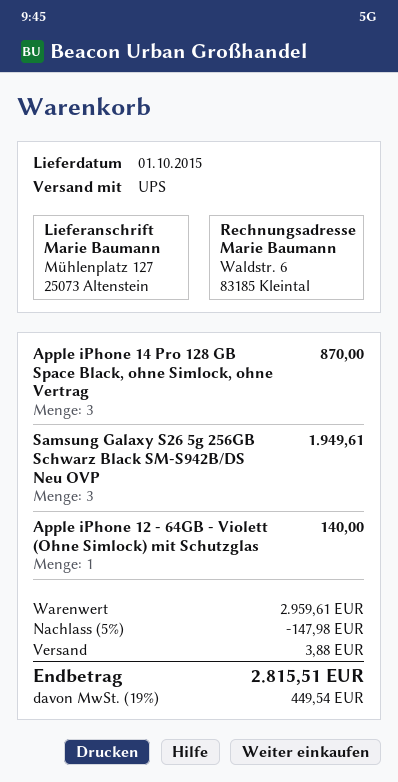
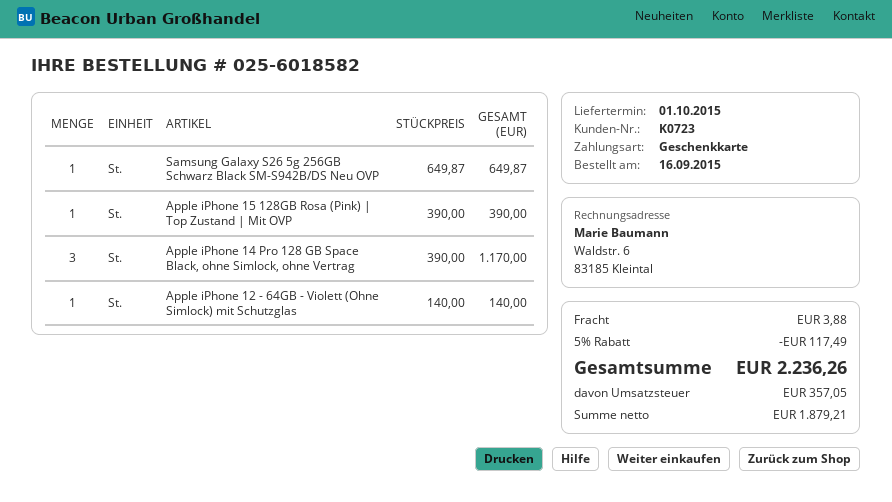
Apple iPhone 14 Pro 128 GB Space Black, ohne Simlock, ohne Vertrag: 3 for 870.00 -> 3 for 1170.00
Samsung Galaxy S26 5g 256GB Schwarz Black SM-S942B/DS Neu OVP: 3 for 1949.61 -> 1 for 649.87
Apple iPhone 15 128GB Rosa (Pink) | Top Zustand | Mit OVP: none -> 1 for 390.00
discount: 5% = 147.98 -> 5% = 117.49
tax: 449.54 -> 357.05
total: 2815.51 -> 2236.26

